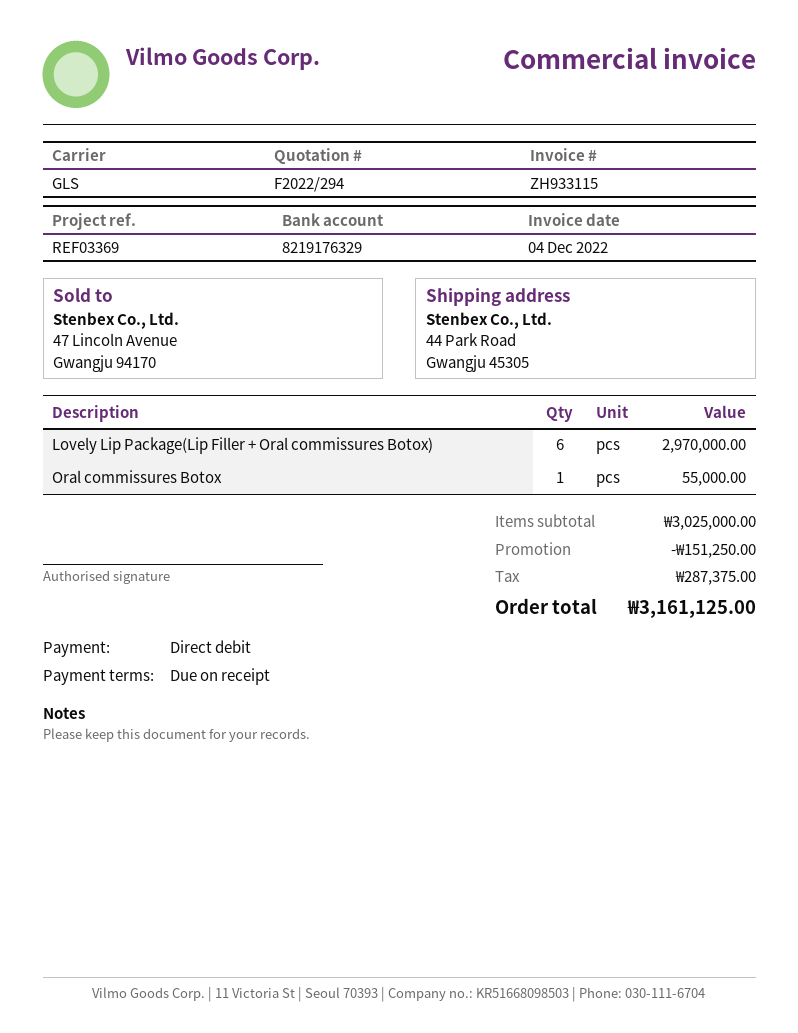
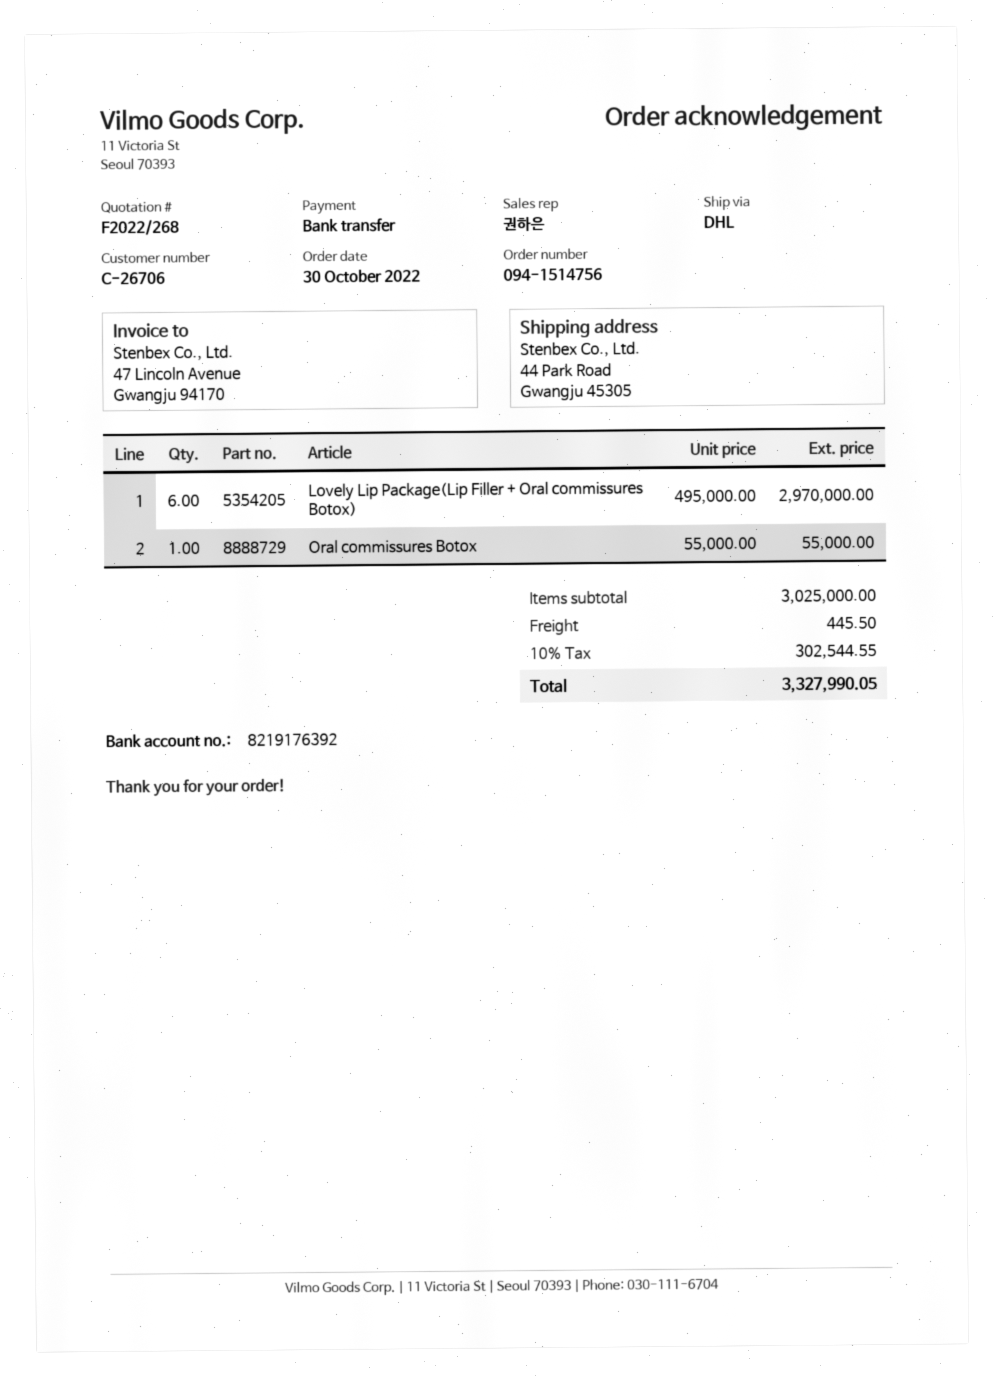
quote number: F2022/294 -> F2022/268
payment method: direct debit -> bank transfer
bank account: 8219176329 -> 8219176392
shipping method: GLS -> DHL
discount: 151250.00 -> none
shipping: none -> 445.50
tax: 287375.00 -> 302544.55
total: 3161125.00 -> 3327990.05

